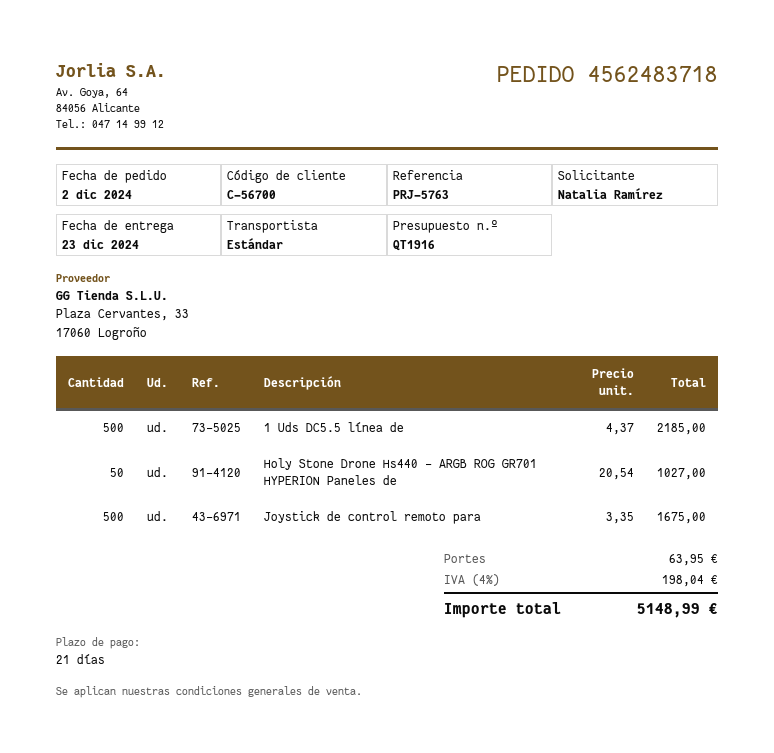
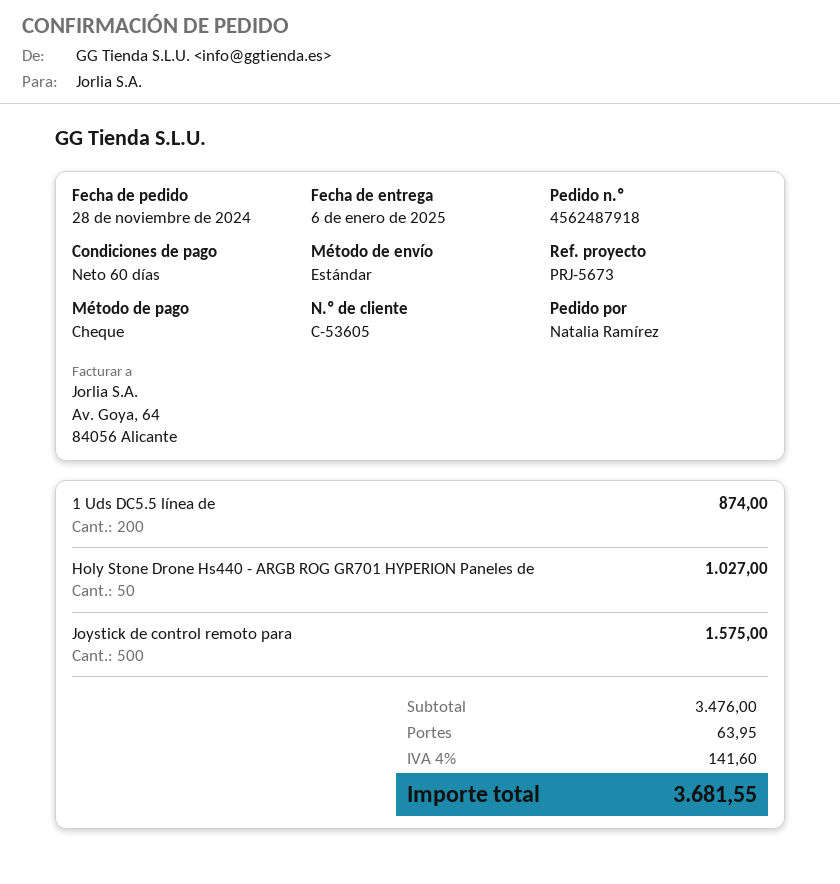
order number: 4562483718 -> 4562487918
order date: 2024-12-02 -> 2024-11-28
delivery date: 2024-12-23 -> 2025-01-06
payment terms: 21 days -> 60 days
customer number: C-56700 -> C-53605
reference: PRJ-5763 -> PRJ-5673
1 Uds DC5.5 línea de: 500 for 2185.00 -> 200 for 874.00
Joystick de control remoto para: 500 for 1675.00 -> 500 for 1575.00
tax: 4% = 198.04 -> 4% = 141.60
total: 5148.99 -> 3681.55

